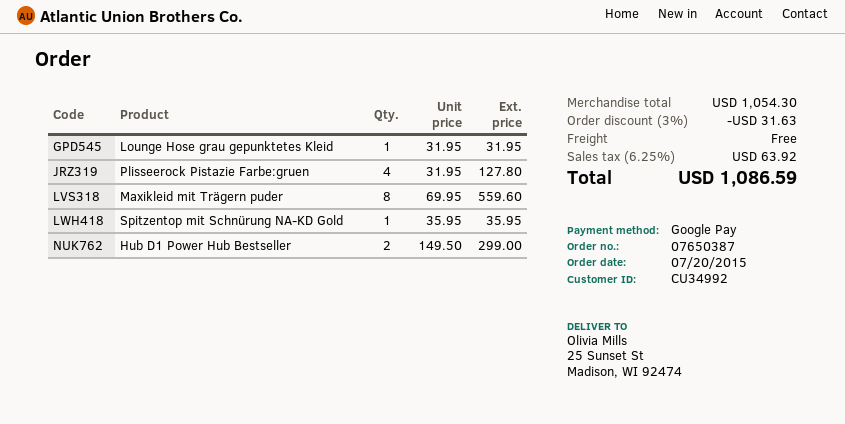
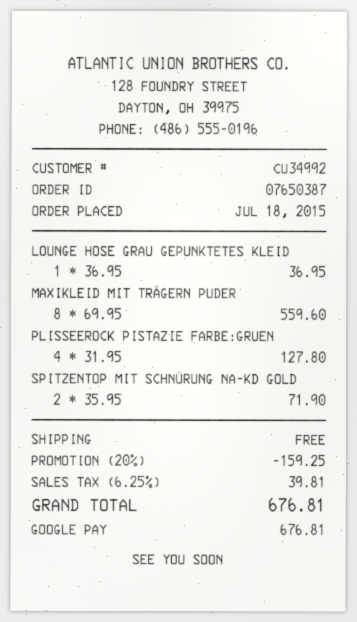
order date: 2015-07-20 -> 2015-07-18
Lounge Hose grau gepunktetes Kleid: 1 x 31.95 = 31.95 -> 1 x 36.95 = 36.95
Spitzentop mit Schnürung NA-KD Gold: 1 x 35.95 = 35.95 -> 2 x 35.95 = 71.90
Hub D1 Power Hub Bestseller: 2 x 149.50 = 299.00 -> none
discount: 3% = 31.63 -> 20% = 159.25
tax: 6.25% = 63.92 -> 6.25% = 39.81
total: 1086.59 -> 676.81

